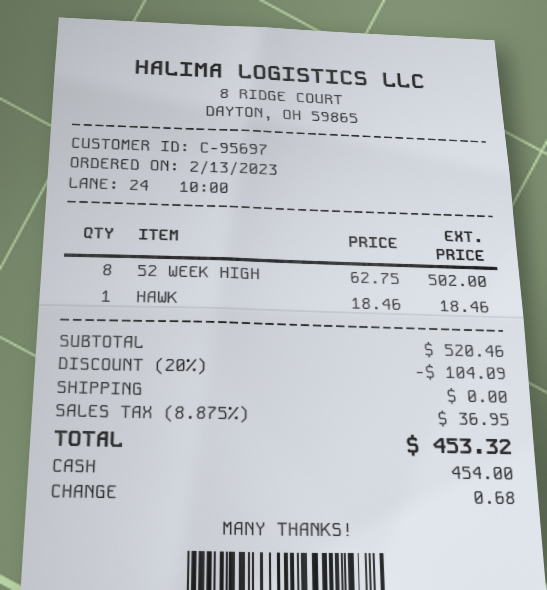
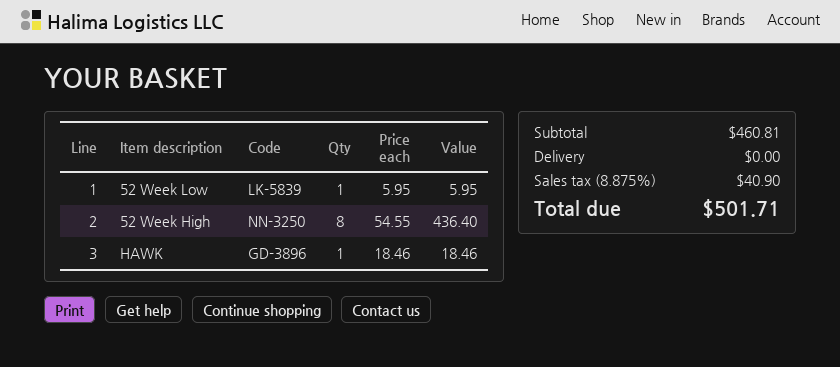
52 WEEK HIGH: 8 x 62.75 = 502.00 -> 8 x 54.55 = 436.40
52 Week Low: none -> 1 x 5.95 = 5.95
subtotal: 520.46 -> 460.81
discount: 20% = 104.09 -> none
tax: 8.875% = 36.95 -> 8.875% = 40.90
total: 453.32 -> 501.71

